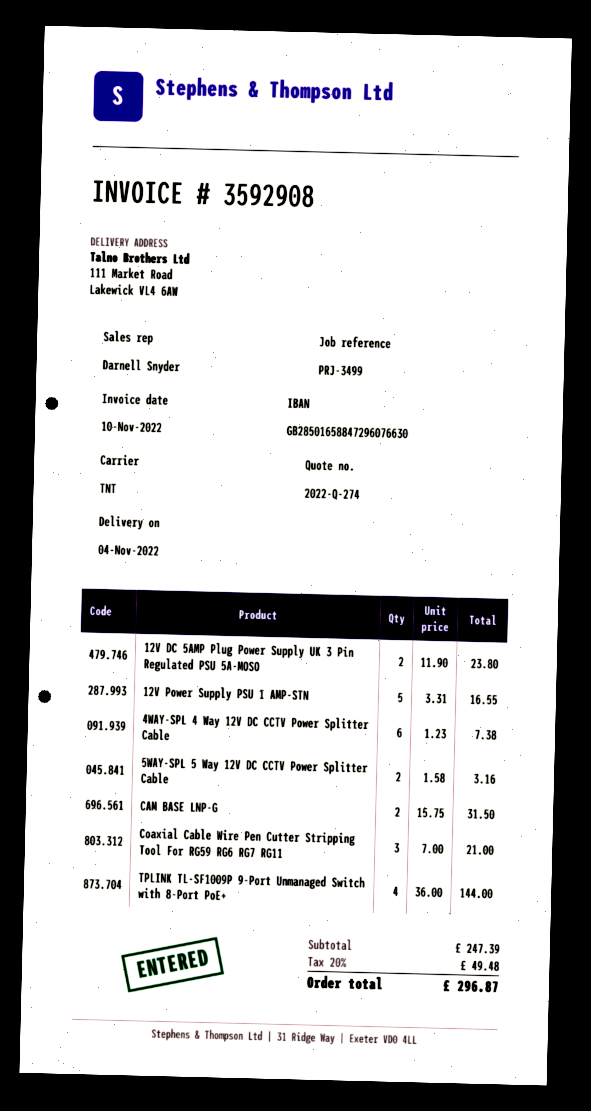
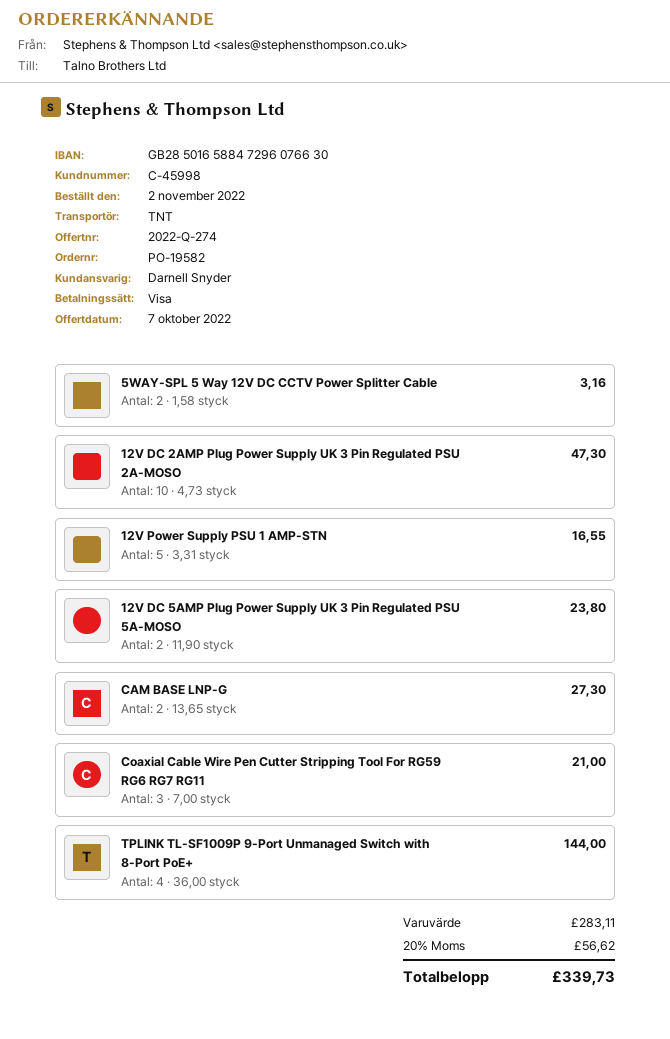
4WAY-SPL 4 Way 12V DC CCTV Power Splitter Cable: 6 x 1.23 = 7.38 -> none
CAM BASE LNP-G: 2 x 15.75 = 31.50 -> 2 x 13.65 = 27.30
12V DC 2AMP Plug Power Supply UK 3 Pin Regulated PSU 2A-MOSO: none -> 10 x 4.73 = 47.30
subtotal: 247.39 -> 283.11
tax: 20% = 49.48 -> 20% = 56.62
total: 296.87 -> 339.73

